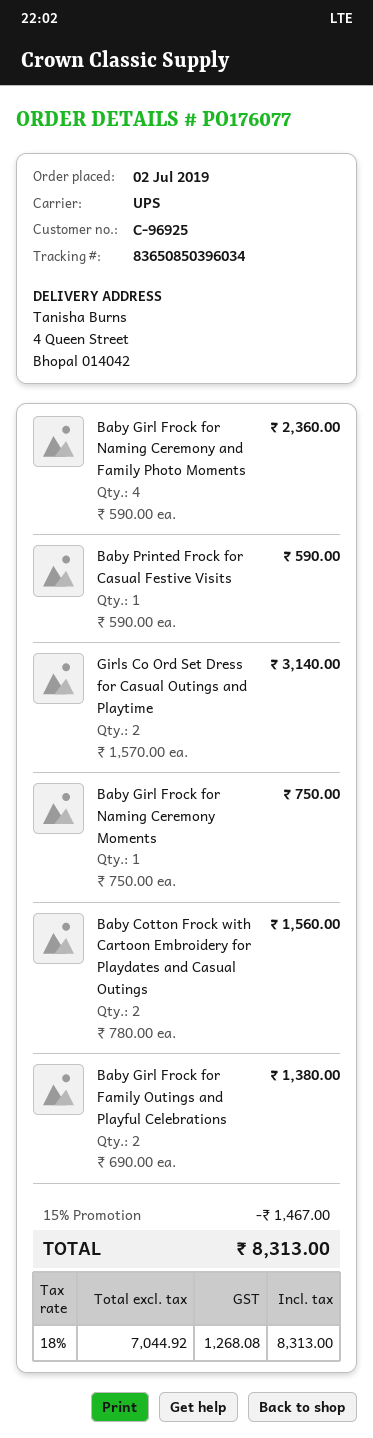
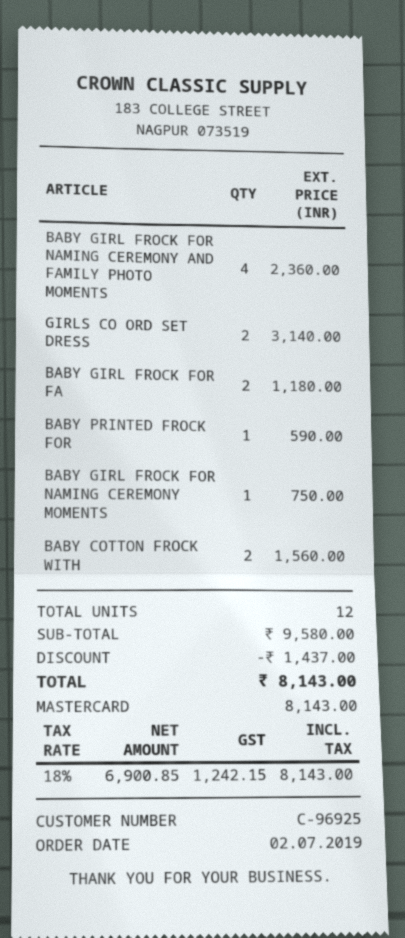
Baby Girl Frock for Family Outings and Playful Celebrations: 2 for 1380.00 -> 2 for 1180.00
discount: 1467.00 -> 1437.00
net: 7044.92 -> 6900.85
tax: 18% = 1268.08 -> 18% = 1242.15
total: 8313.00 -> 8143.00

